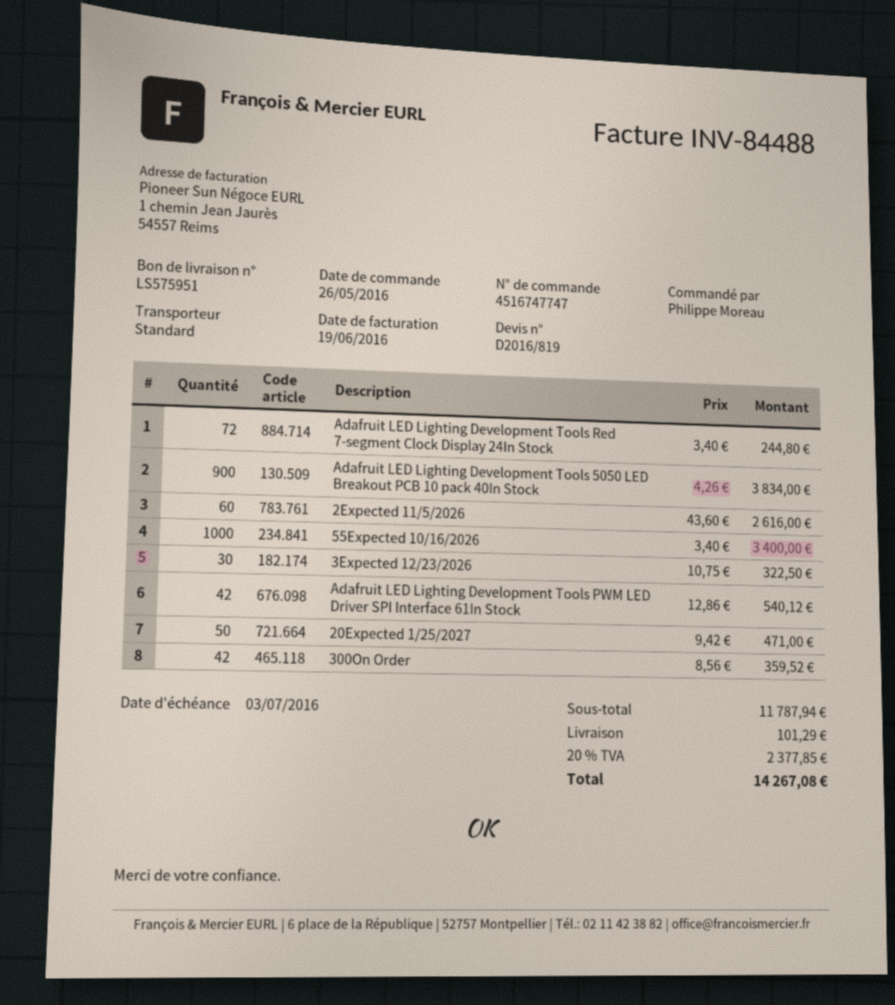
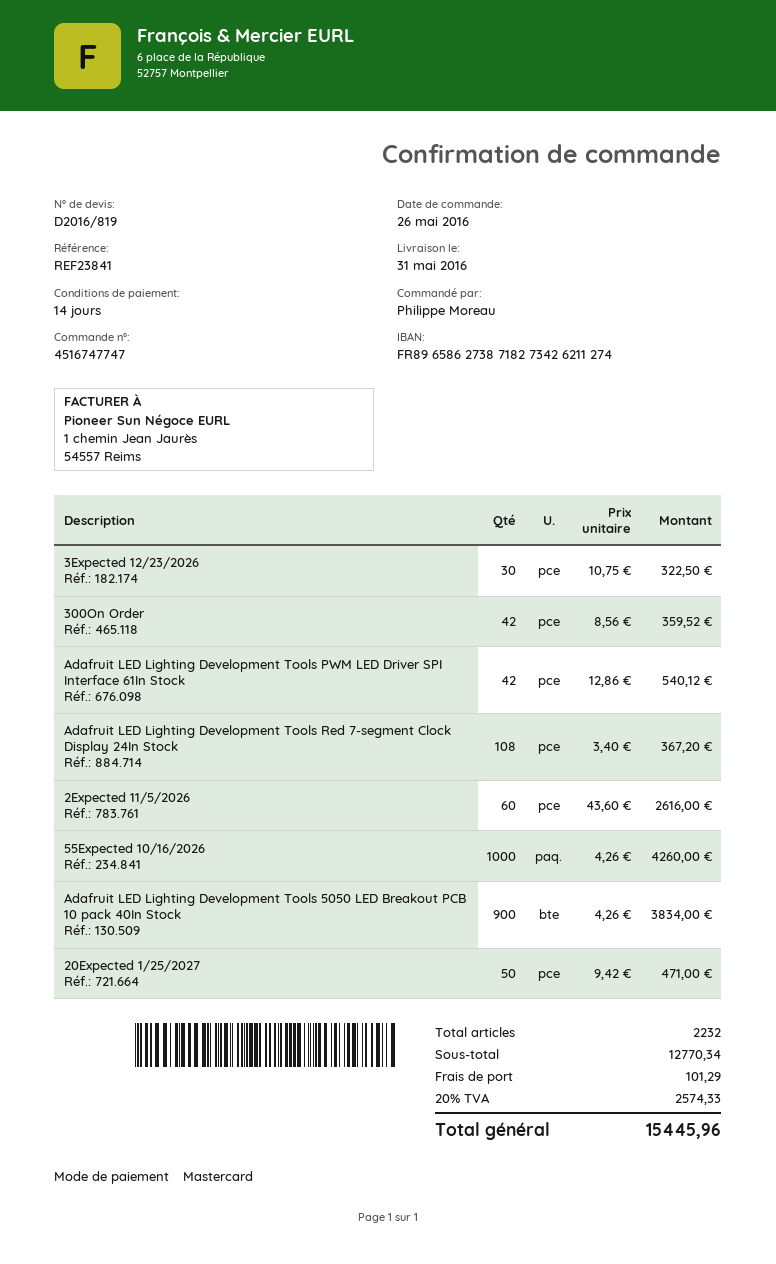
Adafruit LED Lighting Development Tools Red 7-segment Clock Display 24In Stock: 72 x 3.40 = 244.80 -> 108 x 3.40 = 367.20
55Expected 10/16/2026: 1000 x 3.40 = 3400.00 -> 1000 x 4.26 = 4260.00
subtotal: 11787.94 -> 12770.34
tax: 20% = 2377.85 -> 20% = 2574.33
total: 14267.08 -> 15445.96

